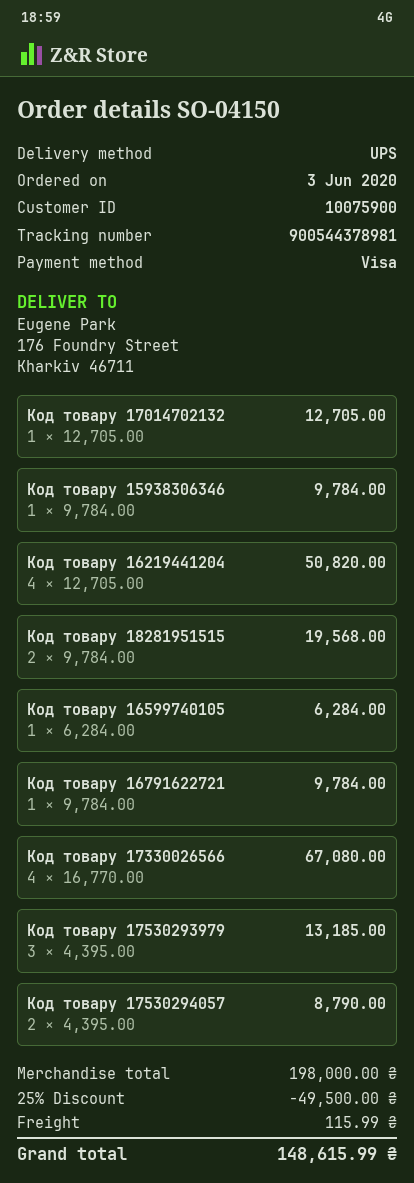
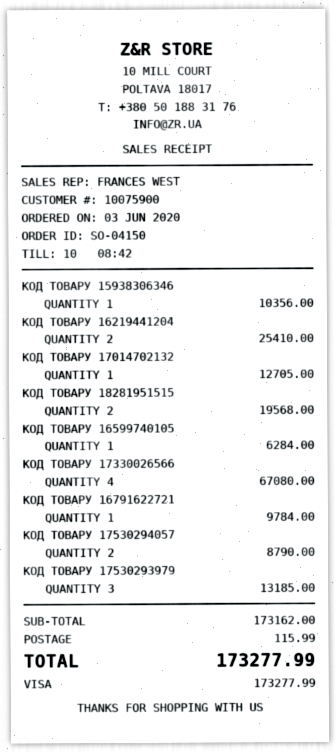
Код товару 15938306346: 1 for 9784.00 -> 1 for 10356.00
Код товару 16219441204: 4 for 50820.00 -> 2 for 25410.00
subtotal: 198000.00 -> 173162.00
discount: 25% = 49500.00 -> none
total: 148615.99 -> 173277.99

